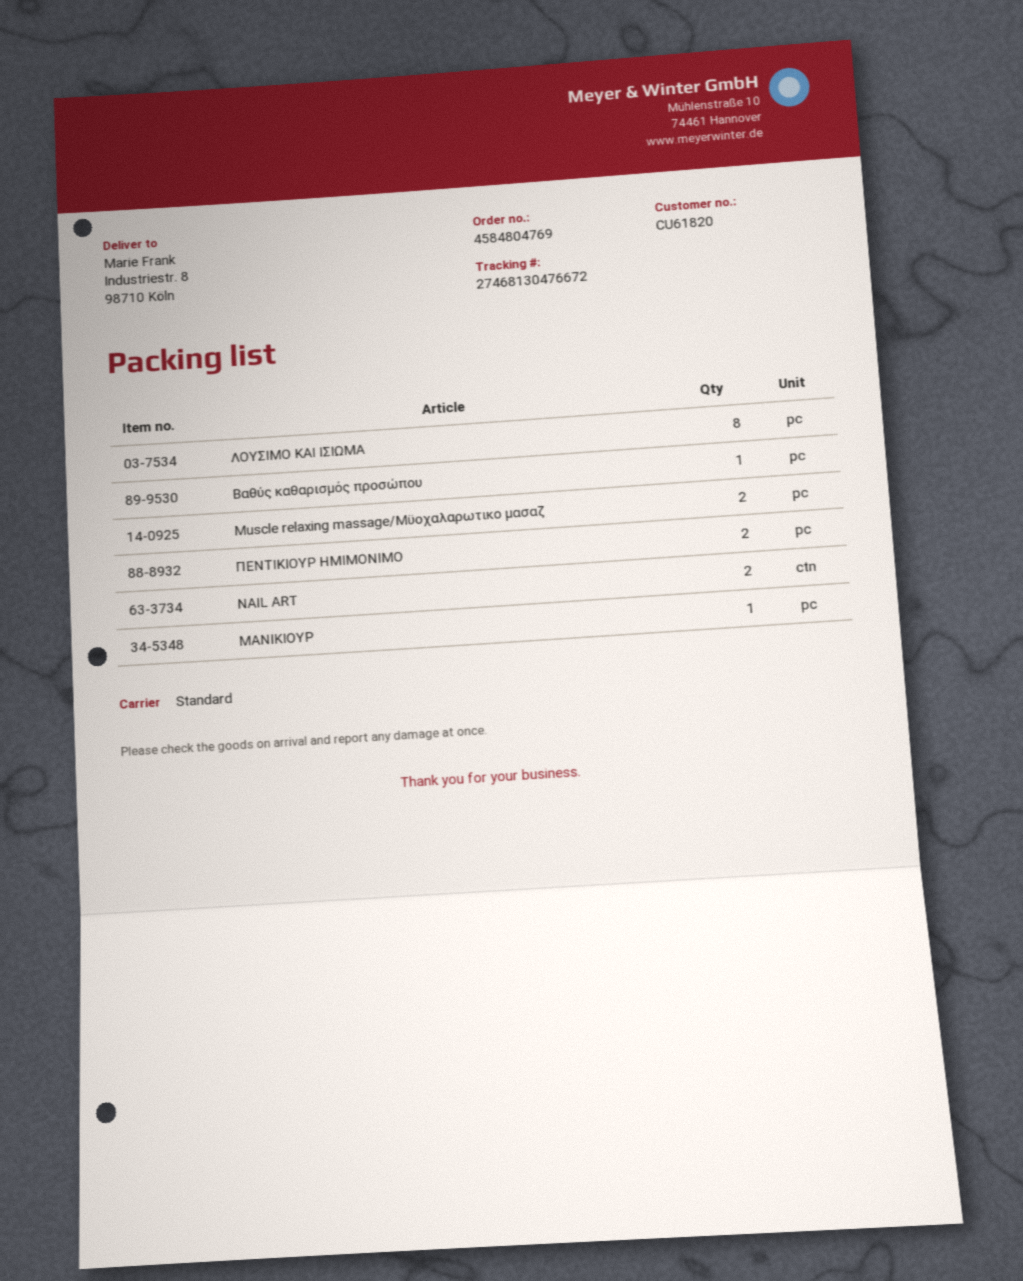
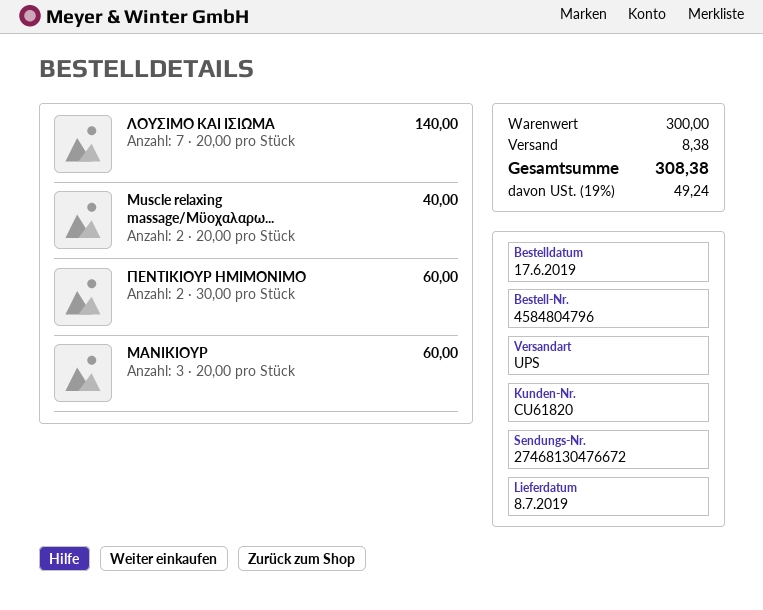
order number: 4584804769 -> 4584804796
shipping method: standard -> UPS
ΛΟΥΣΙΜΟ ΚΑΙ ΙΣΙΩΜΑ: 8 -> 7
Βαθύς καθαρισμός προσώπου: 1 -> none
NAIL ART: 2 -> none
ΜΑΝΙΚΙΟΥΡ: 1 -> 3

